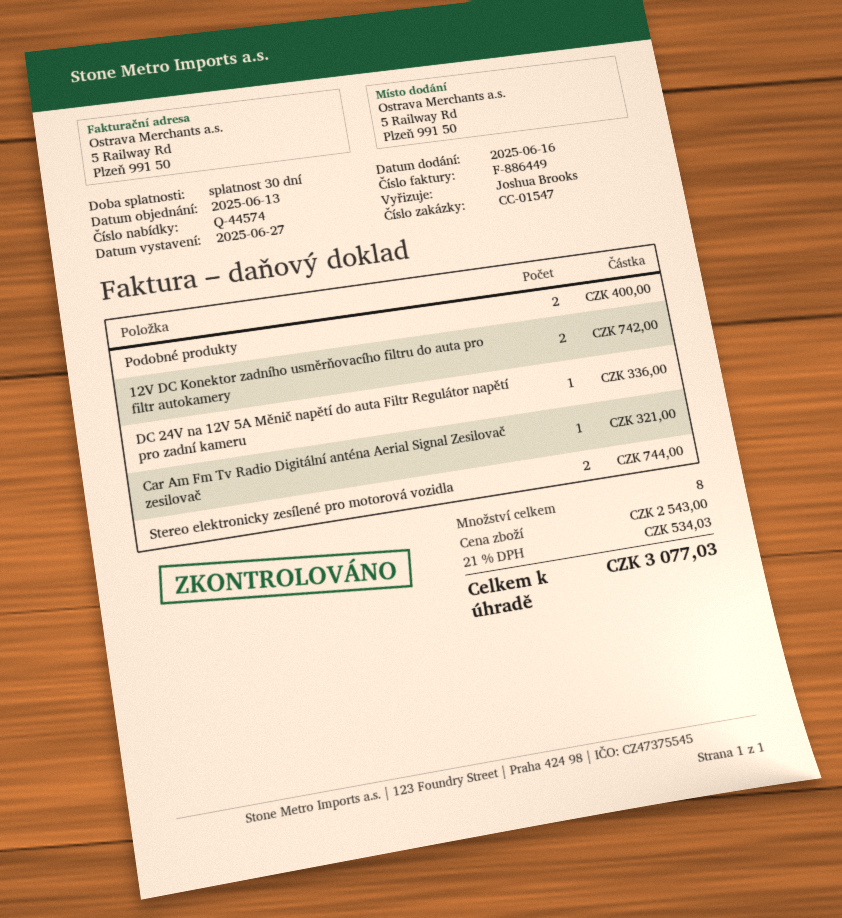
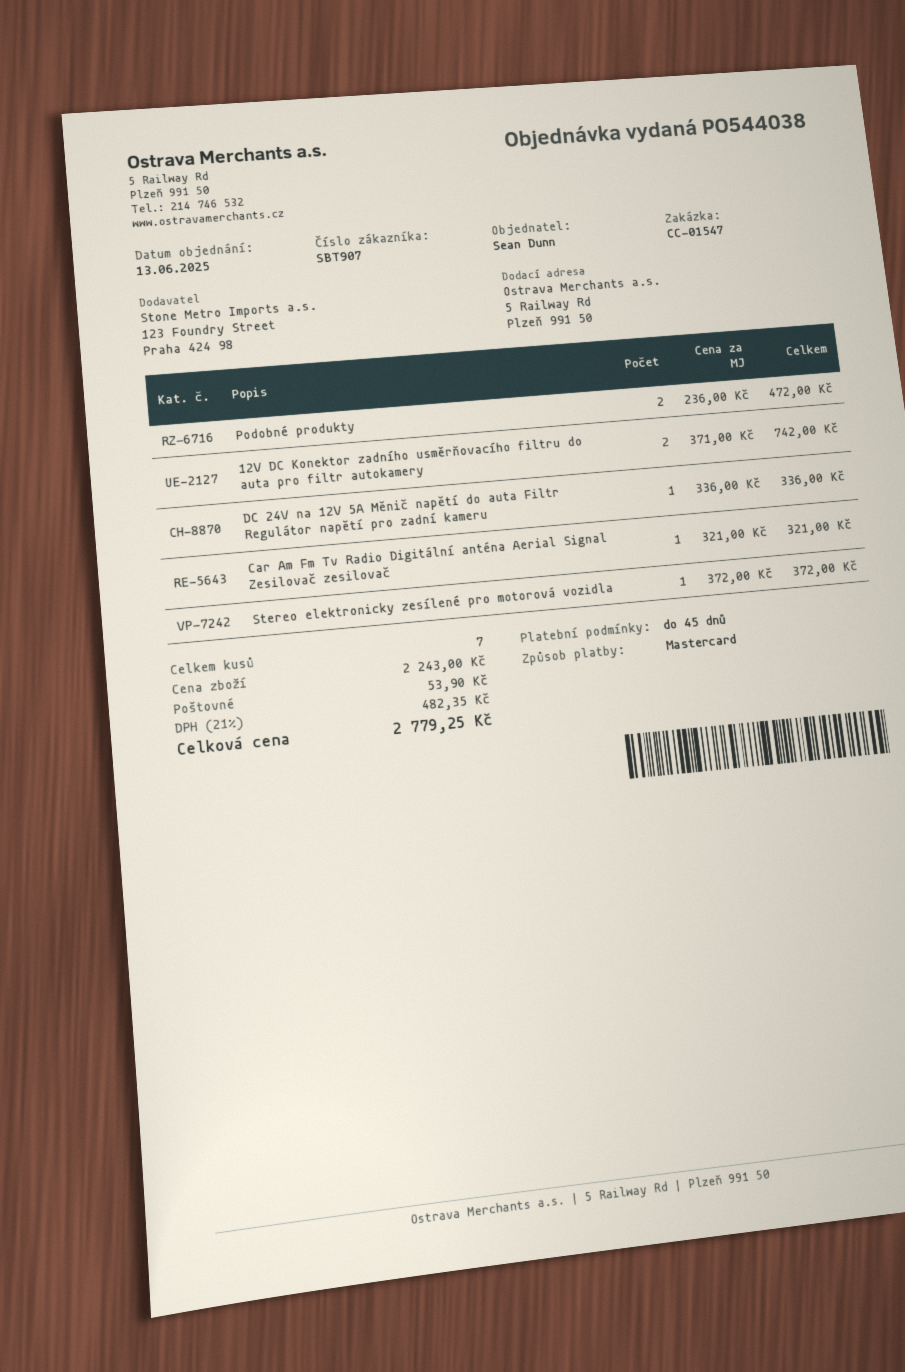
payment terms: 30 days -> 45 days
Podobné produkty: 2 for 400.00 -> 2 for 472.00
Stereo elektronicky zesílené pro motorová vozidla: 2 for 744.00 -> 1 for 372.00
total quantity: 8 -> 7
subtotal: 2543.00 -> 2243.00
shipping: none -> 53.90
tax: 21% = 534.03 -> 21% = 482.35
total: 3077.03 -> 2779.25

